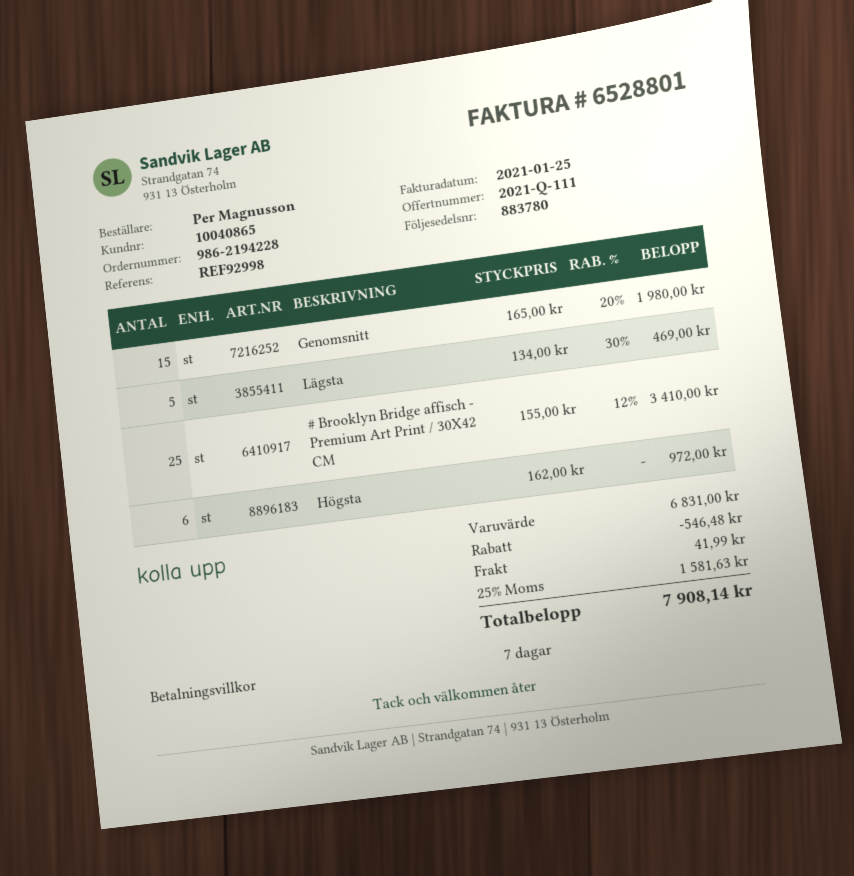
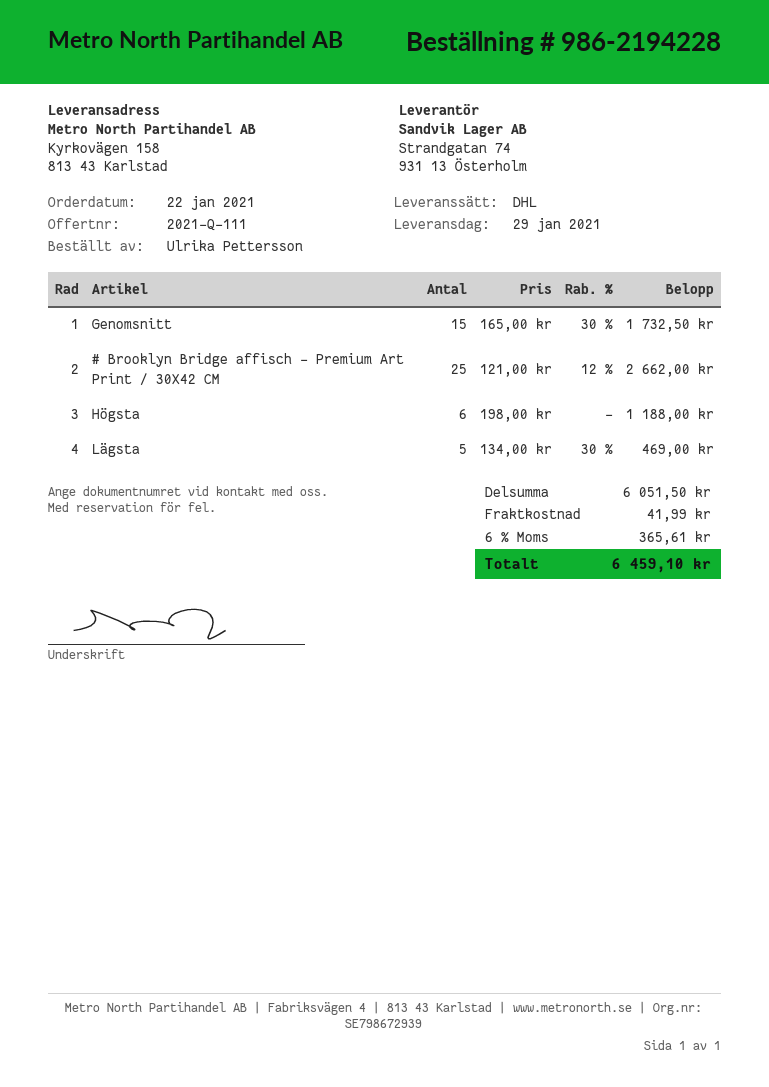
ordered by: Per Magnusson -> Ulrika Pettersson
Genomsnitt: 15 x 165.00 - 20% = 1980.00 -> 15 x 165.00 - 30% = 1732.50
# Brooklyn Bridge affisch - Premium Art Print / 30X42 CM: 25 x 155.00 - 12% = 3410.00 -> 25 x 121.00 - 12% = 2662.00
Högsta: 6 x 162.00 = 972.00 -> 6 x 198.00 = 1188.00
subtotal: 6831.00 -> 6051.50
discount: 546.48 -> none
tax: 25% = 1581.63 -> 6% = 365.61
total: 7908.14 -> 6459.10

